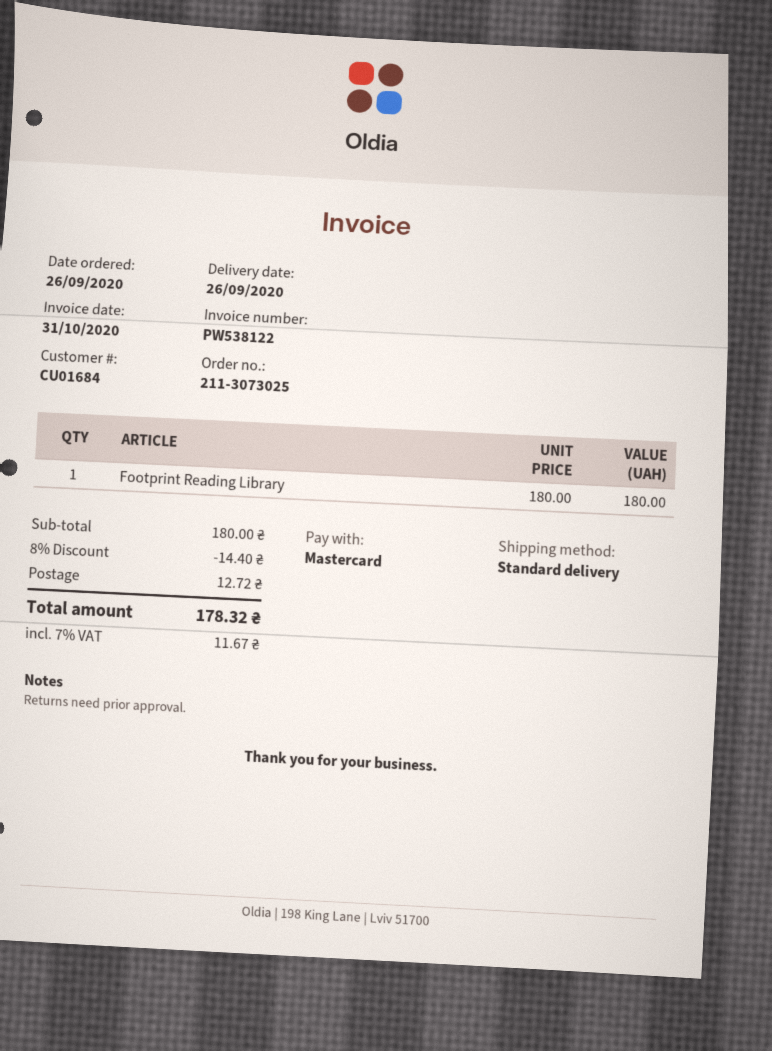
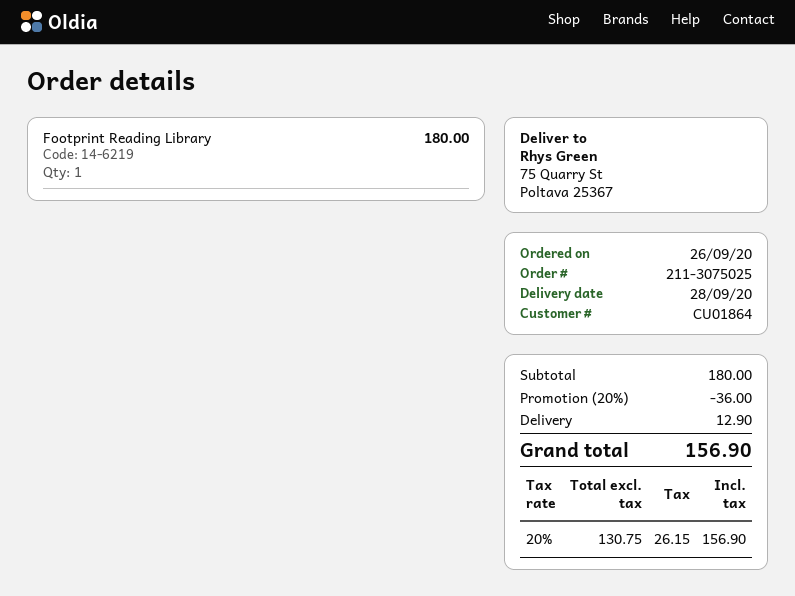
order number: 211-3073025 -> 211-3075025
delivery date: 2020-09-26 -> 2020-09-28
customer number: CU01684 -> CU01864
discount: 8% = 14.40 -> 20% = 36.00
shipping: 12.72 -> 12.90
tax: 7% = 11.67 -> 20% = 26.15
total: 178.32 -> 156.90

